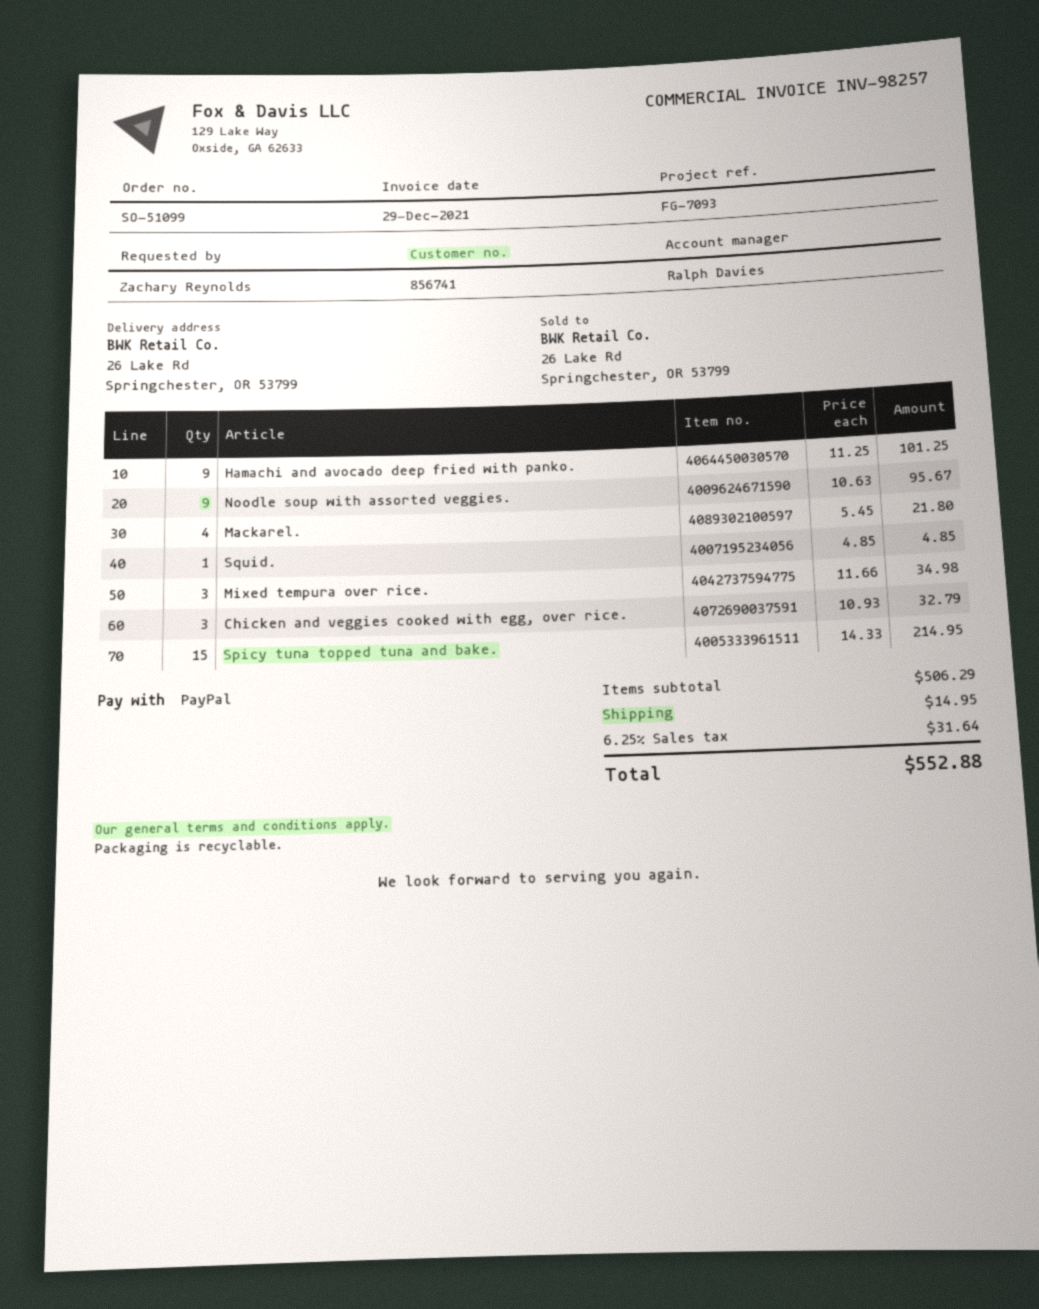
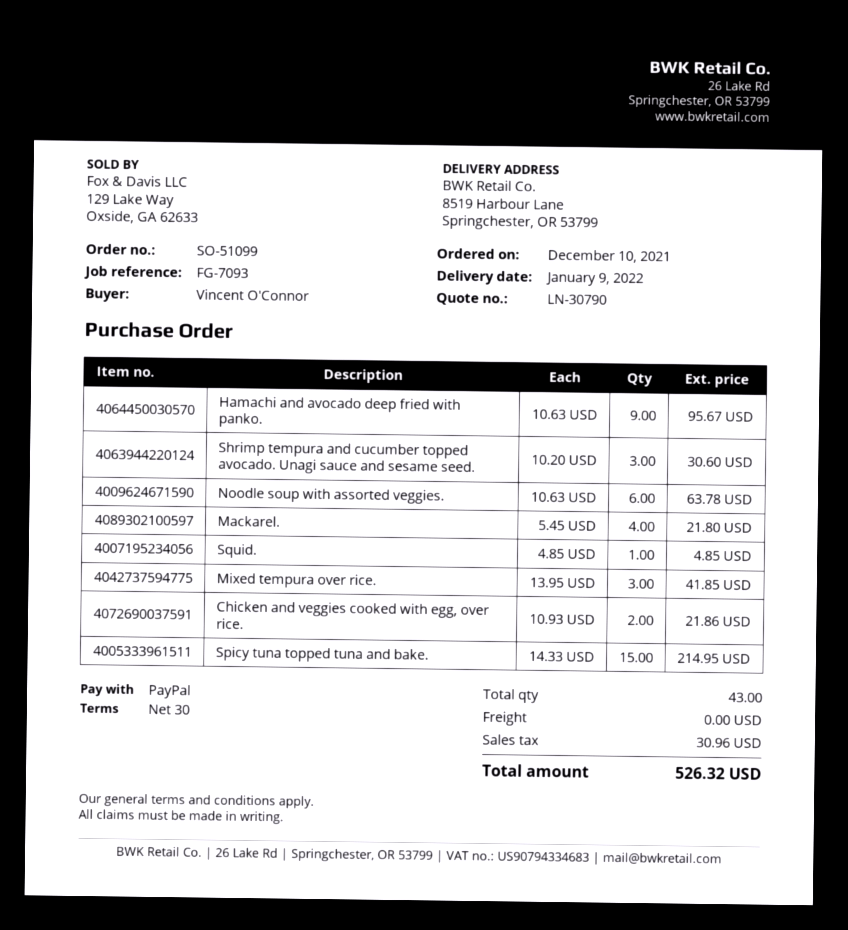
ordered by: Zachary Reynolds -> Vincent O'Connor
ship to: 26 Lake Rd, Springchester, OR 53799 -> 8519 Harbour Lane, Springchester, OR 53799
Hamachi and avocado deep fried with panko.: 9 x 11.25 = 101.25 -> 9 x 10.63 = 95.67
Noodle soup with assorted veggies.: 9 x 10.63 = 95.67 -> 6 x 10.63 = 63.78
Mixed tempura over rice.: 3 x 11.66 = 34.98 -> 3 x 13.95 = 41.85
Chicken and veggies cooked with egg, over rice.: 3 x 10.93 = 32.79 -> 2 x 10.93 = 21.86
Shrimp tempura and cucumber topped avocado. Unagi sauce and sesame seed.: none -> 3 x 10.20 = 30.60
shipping: 14.95 -> 0.00
tax: 31.64 -> 30.96
total: 552.88 -> 526.32

